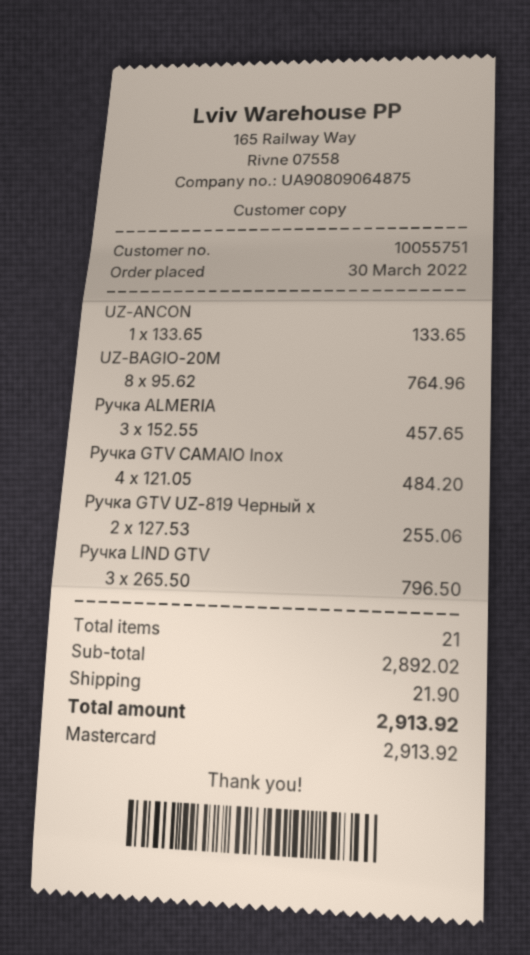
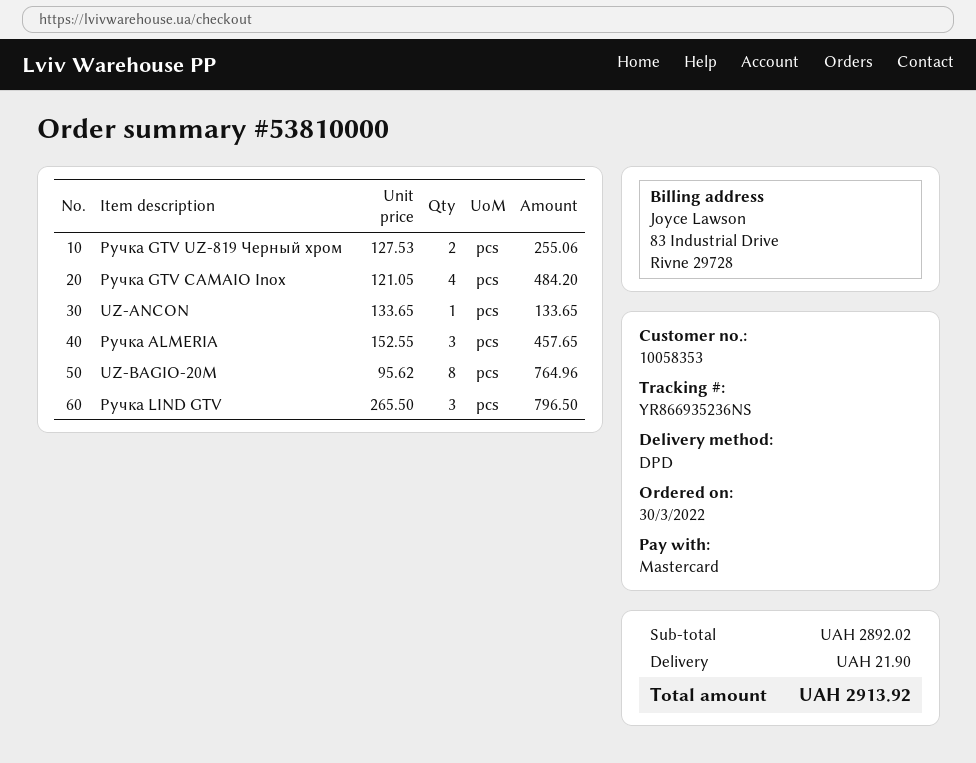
customer number: 10055751 -> 10058353

